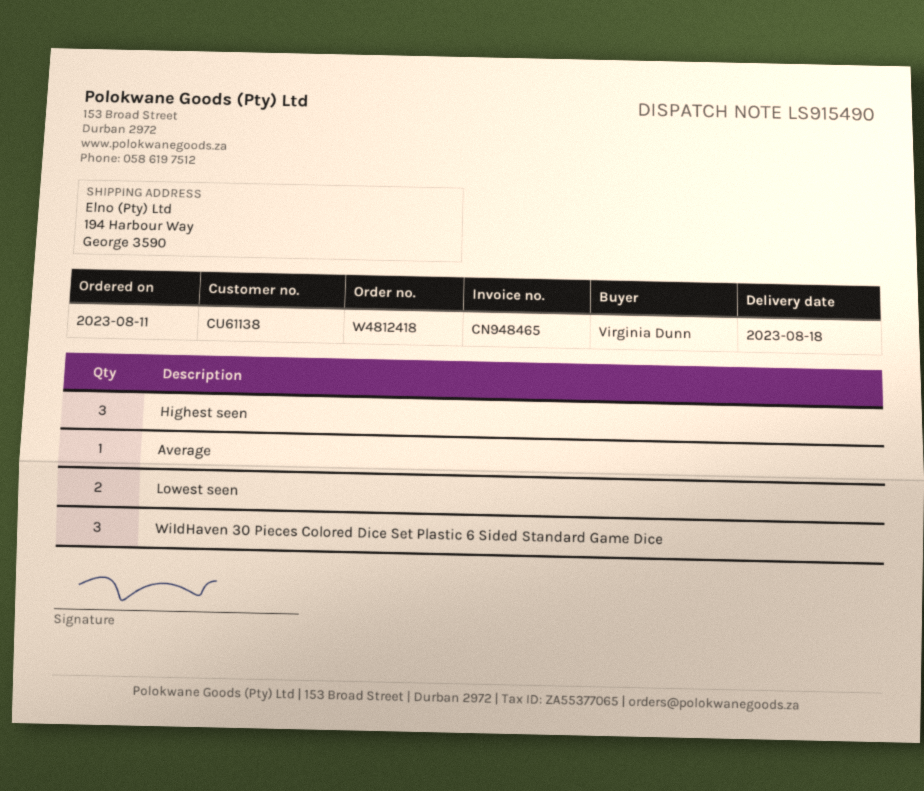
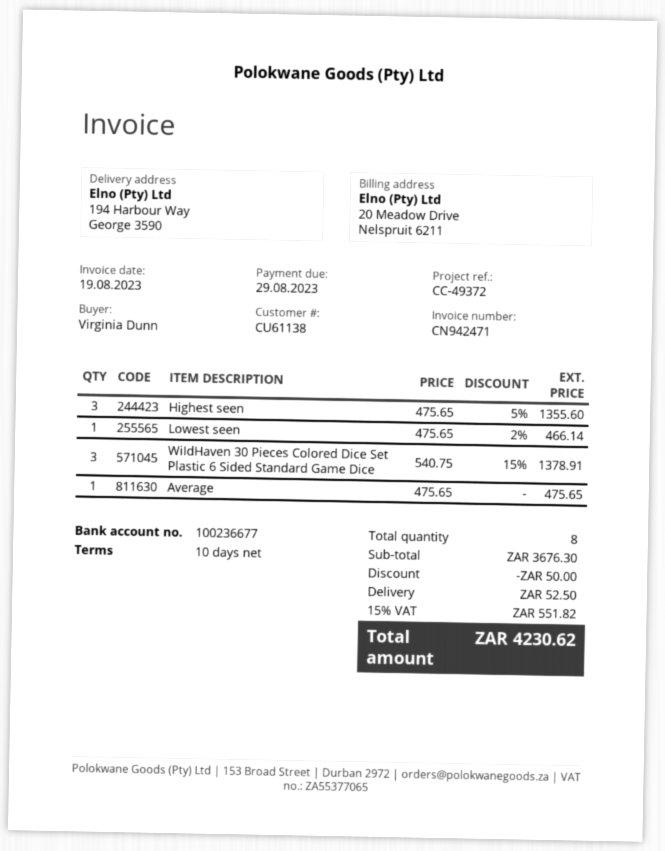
invoice number: CN948465 -> CN942471
Lowest seen: 2 -> 1

